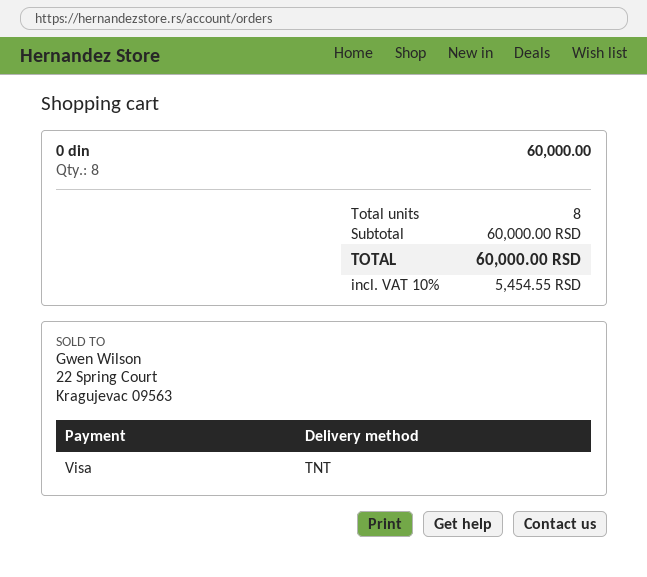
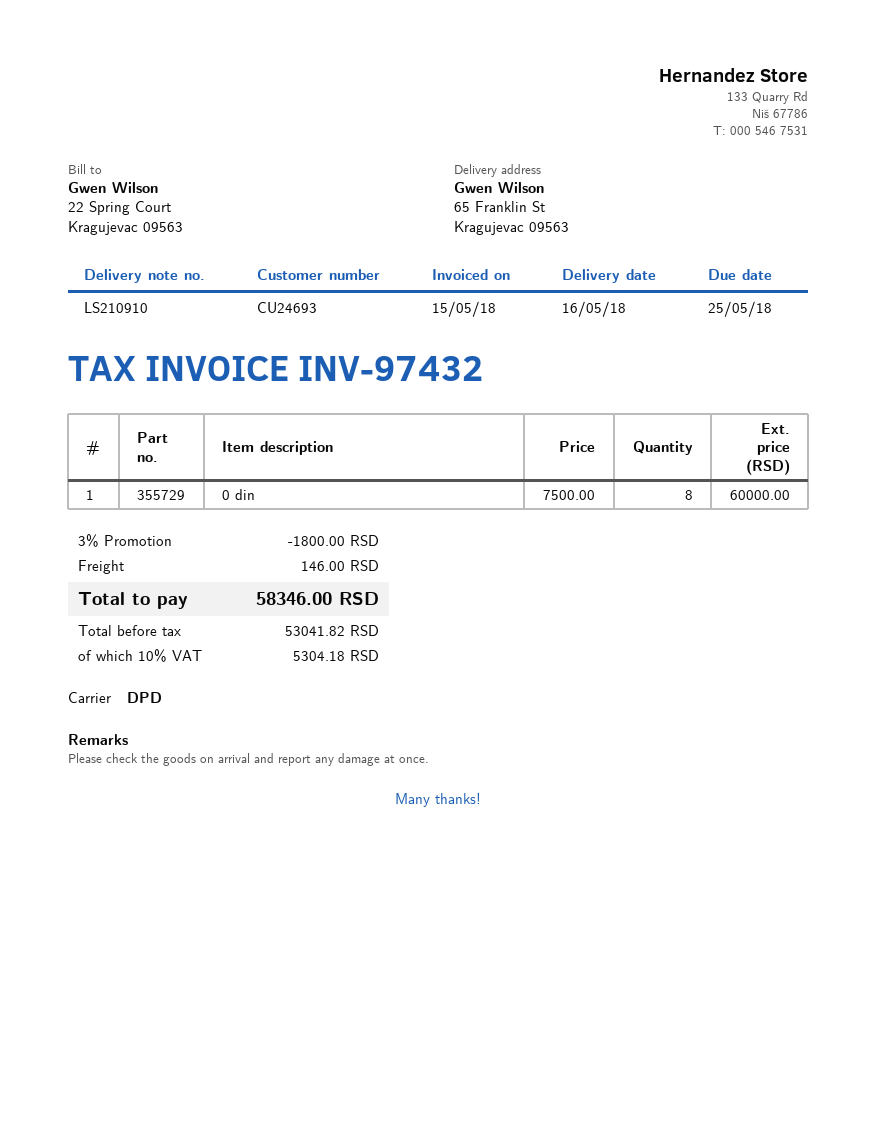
shipping method: TNT -> DPD
discount: none -> 3% = 1800.00
shipping: none -> 146.00
tax: 10% = 5454.55 -> 10% = 5304.18
total: 60000.00 -> 58346.00

